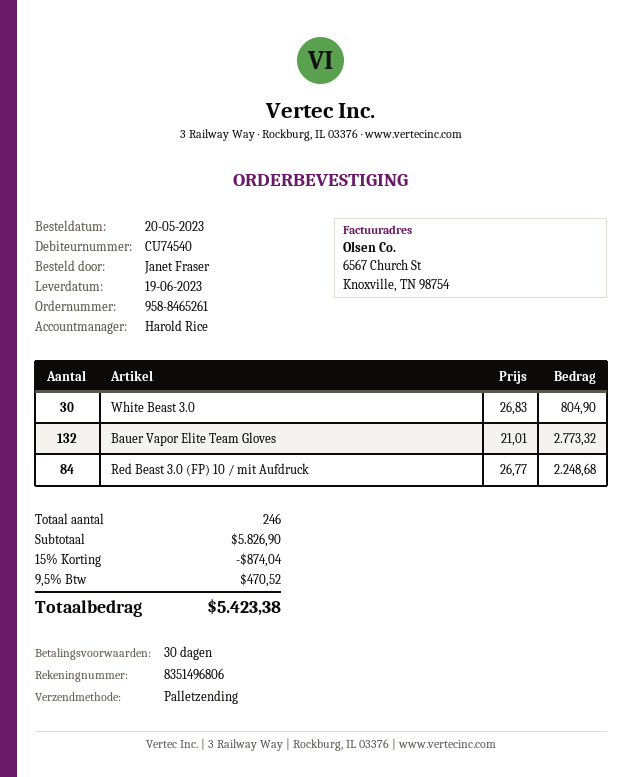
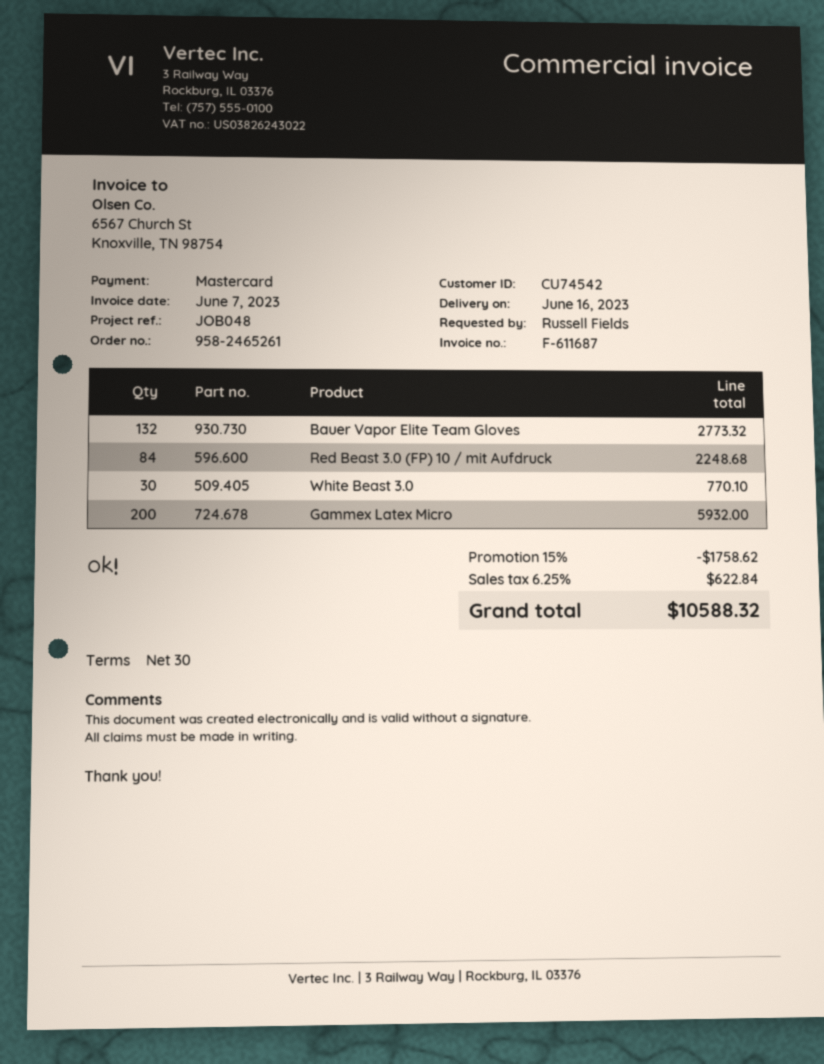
order number: 958-8465261 -> 958-2465261
delivery date: 2023-06-19 -> 2023-06-16
customer number: CU74540 -> CU74542
ordered by: Janet Fraser -> Russell Fields
White Beast 3.0: 30 for 804.90 -> 30 for 770.10
Gammex Latex Micro: none -> 200 for 5932.00
discount: 15% = 874.04 -> 15% = 1758.62
tax: 9.5% = 470.52 -> 6.25% = 622.84
total: 5423.38 -> 10588.32

